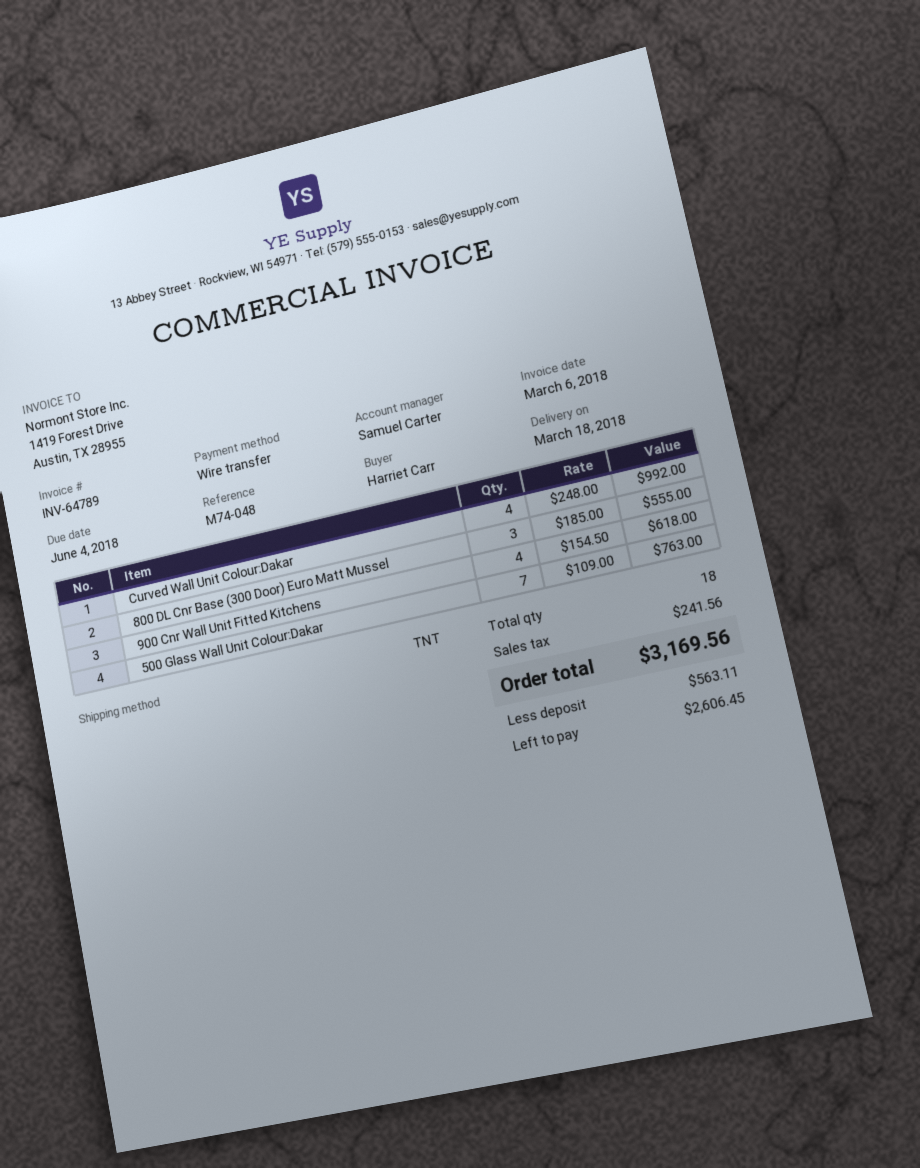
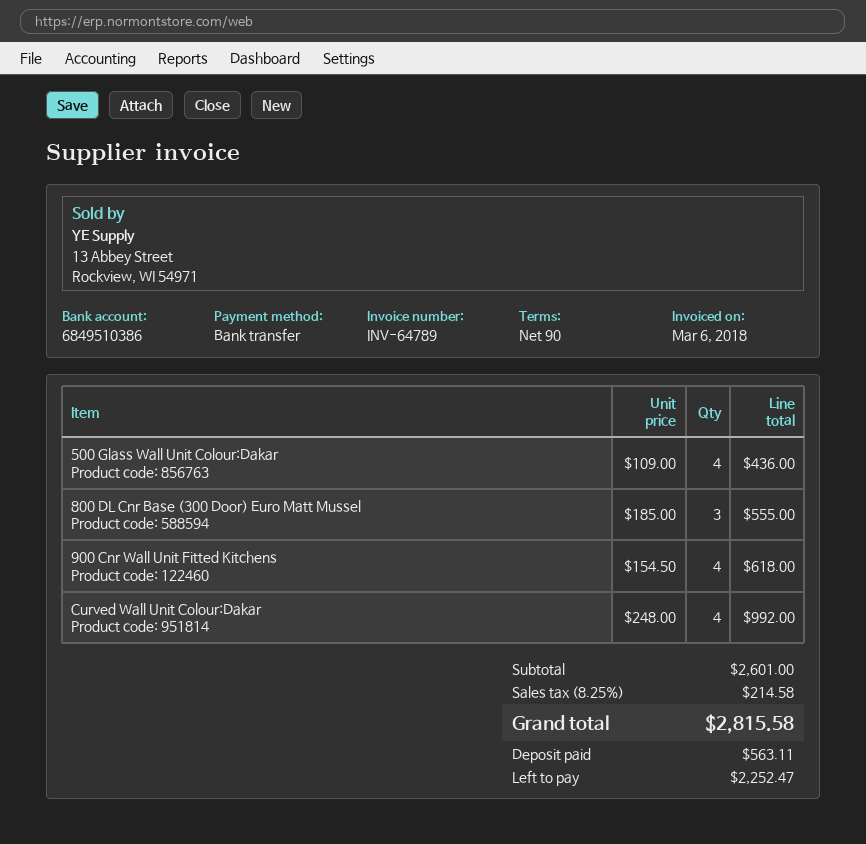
500 Glass Wall Unit Colour:Dakar: 7 x 109.00 = 763.00 -> 4 x 109.00 = 436.00
tax: 241.56 -> 214.58
total: 3169.56 -> 2815.58
balance: 2606.45 -> 2252.47

